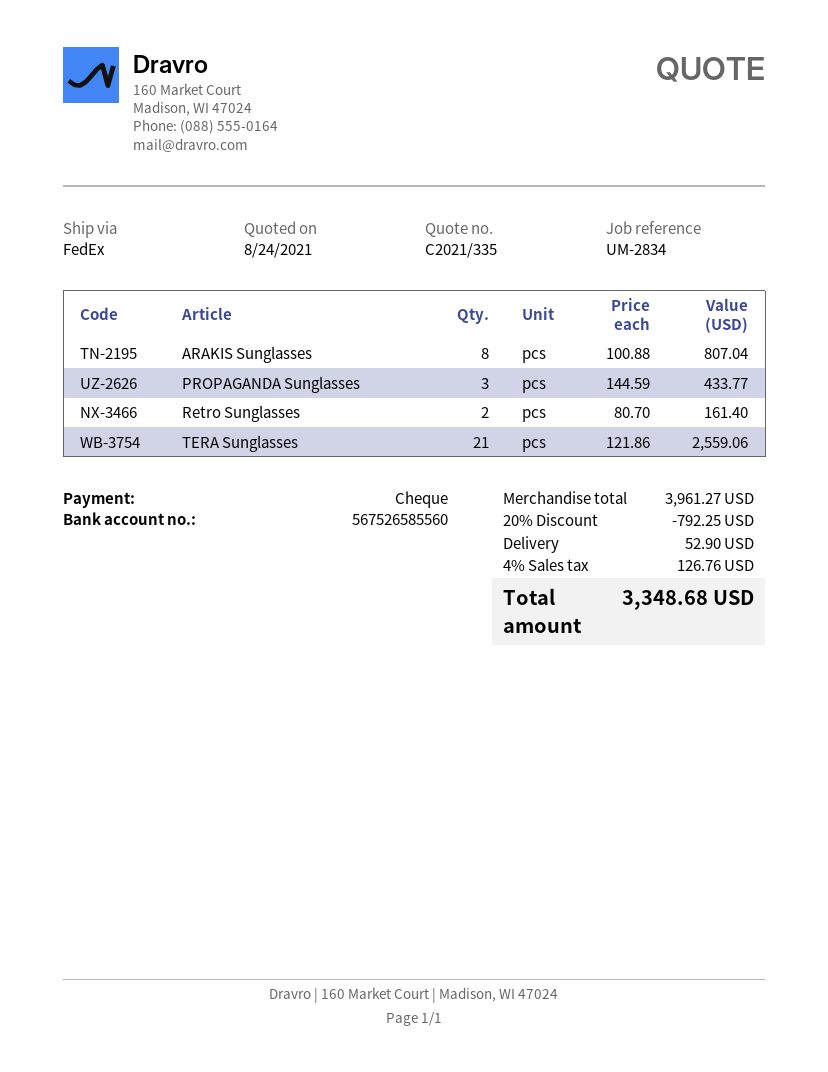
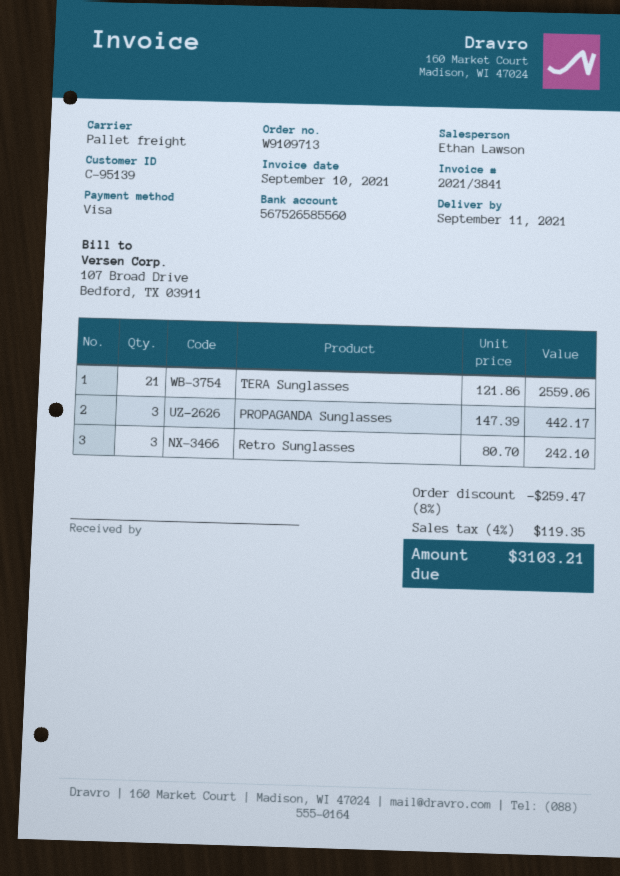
payment method: cheque -> Visa
shipping method: FedEx -> pallet freight
ARAKIS Sunglasses: 8 x 100.88 = 807.04 -> none
PROPAGANDA Sunglasses: 3 x 144.59 = 433.77 -> 3 x 147.39 = 442.17
Retro Sunglasses: 2 x 80.70 = 161.40 -> 3 x 80.70 = 242.10
discount: 20% = 792.25 -> 8% = 259.47
shipping: 52.90 -> none
tax: 4% = 126.76 -> 4% = 119.35
total: 3348.68 -> 3103.21

